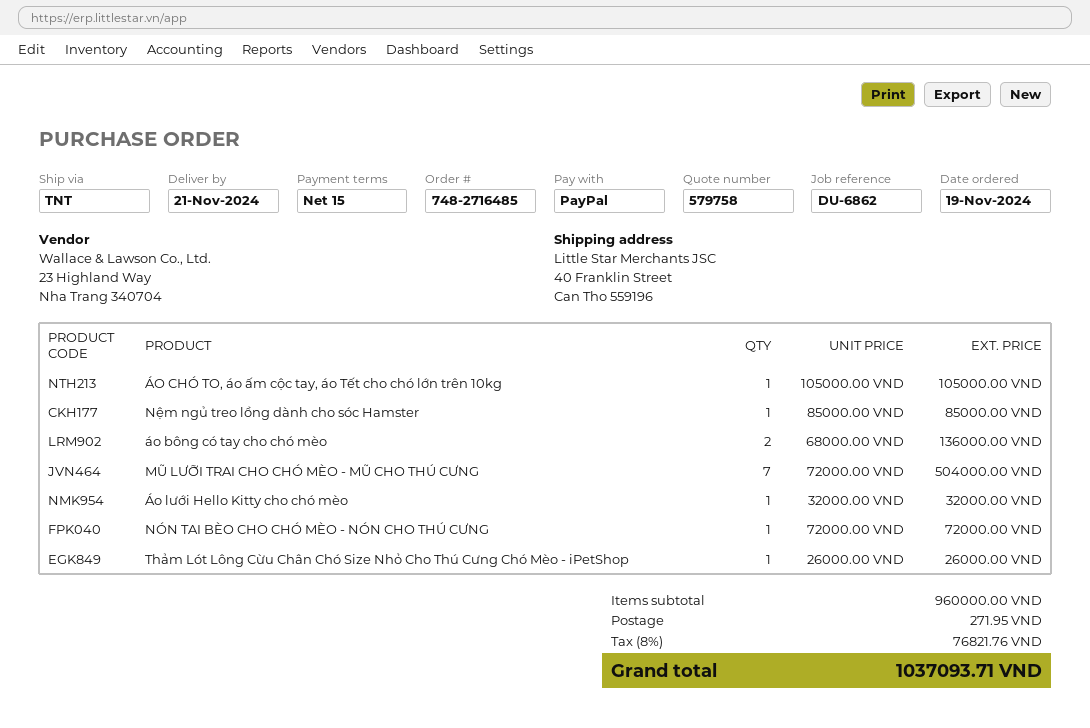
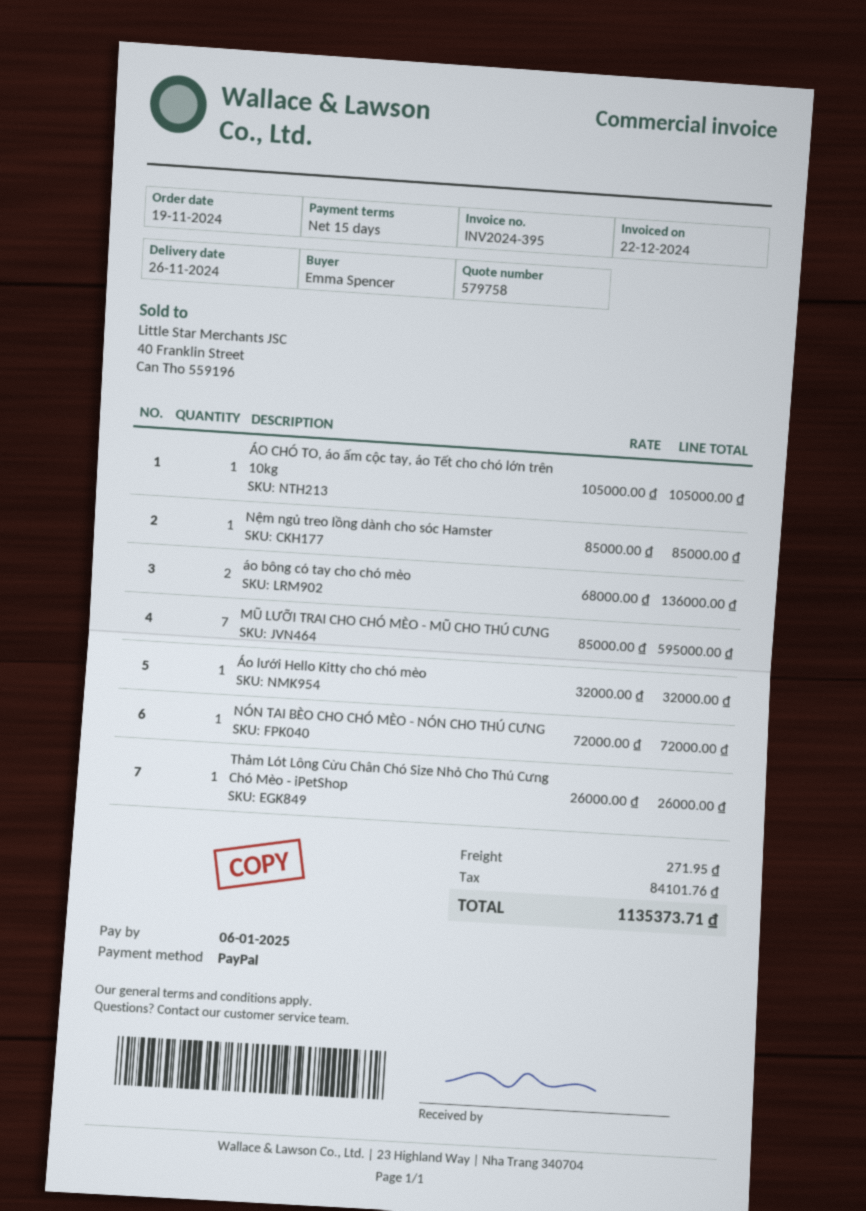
delivery date: 2024-11-21 -> 2024-11-26
MŨ LƯỠI TRAI CHO CHÓ MÈO - MŨ CHO THÚ CƯNG: 7 x 72000.00 = 504000.00 -> 7 x 85000.00 = 595000.00
tax: 76821.76 -> 84101.76
total: 1037093.71 -> 1135373.71

